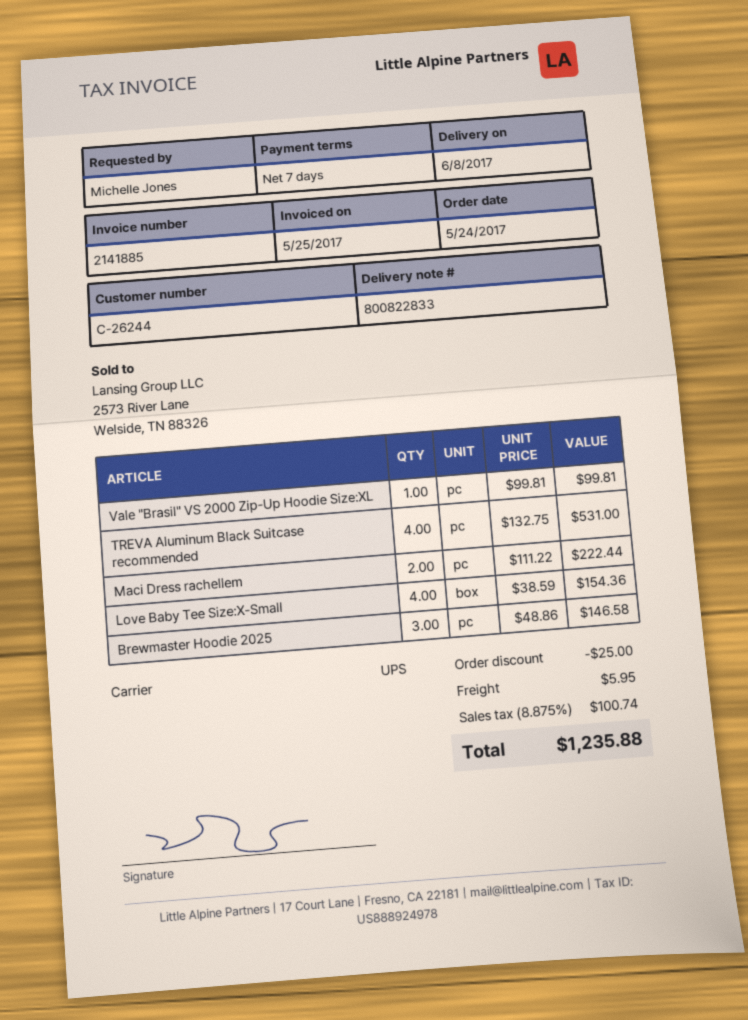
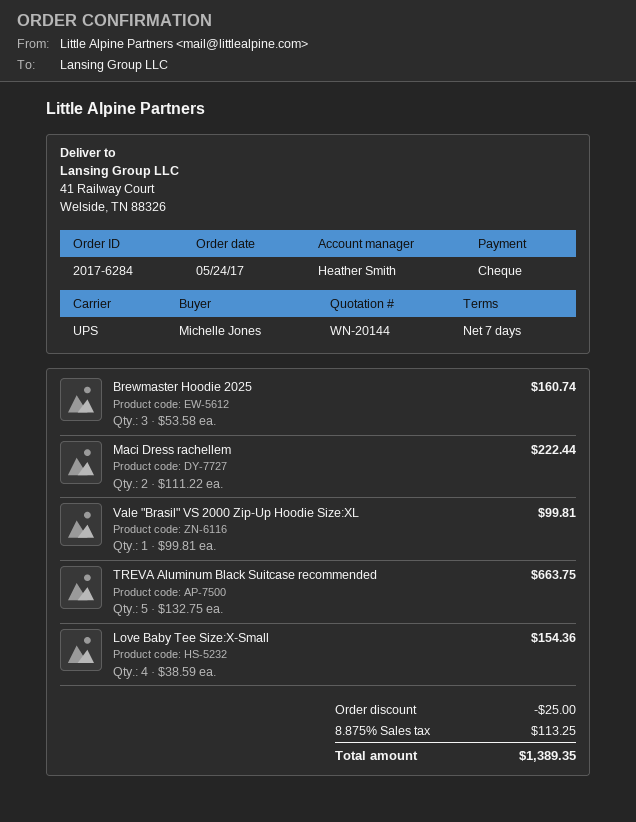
TREVA Aluminum Black Suitcase recommended: 4 x 132.75 = 531.00 -> 5 x 132.75 = 663.75
Brewmaster Hoodie 2025: 3 x 48.86 = 146.58 -> 3 x 53.58 = 160.74
shipping: 5.95 -> none
tax: 8.875% = 100.74 -> 8.875% = 113.25
total: 1235.88 -> 1389.35

